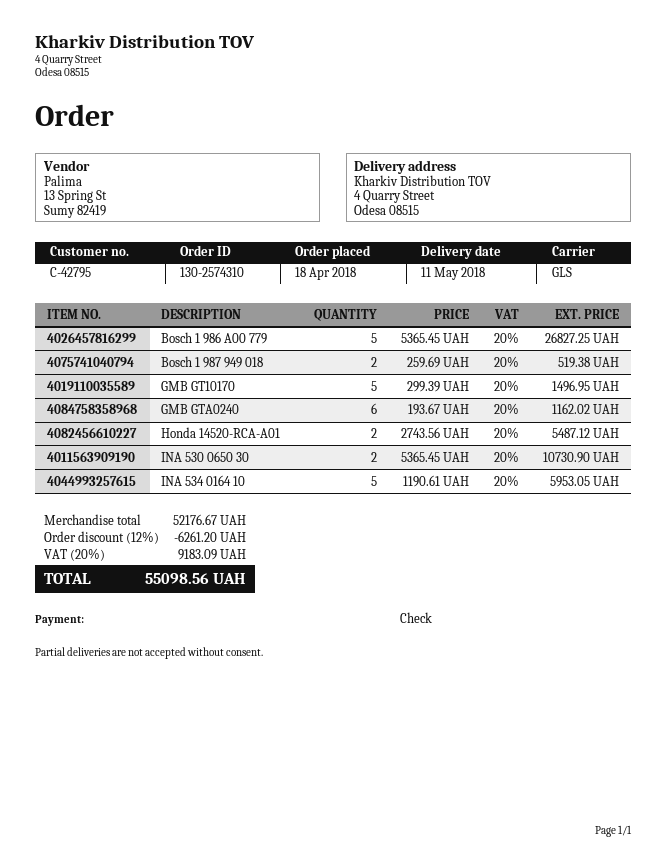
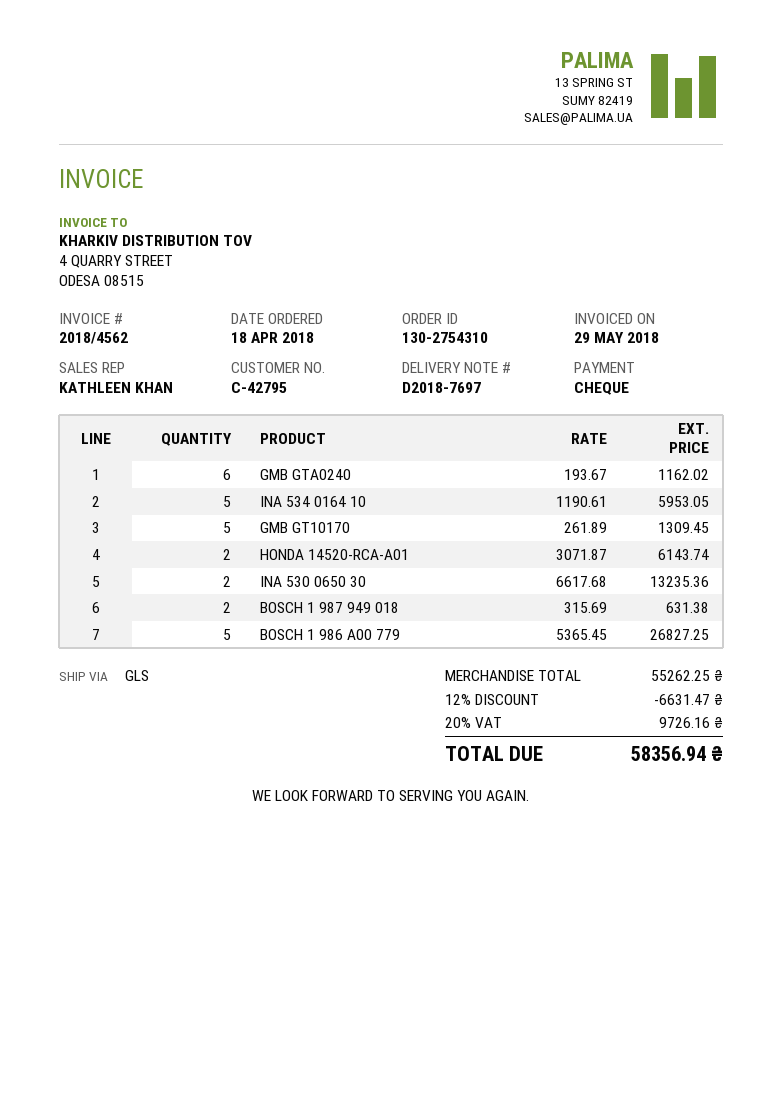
order number: 130-2574310 -> 130-2754310
Bosch 1 987 949 018: 2 x 259.69 = 519.38 -> 2 x 315.69 = 631.38
GMB GT10170: 5 x 299.39 = 1496.95 -> 5 x 261.89 = 1309.45
Honda 14520-RCA-A01: 2 x 2743.56 = 5487.12 -> 2 x 3071.87 = 6143.74
INA 530 0650 30: 2 x 5365.45 = 10730.90 -> 2 x 6617.68 = 13235.36
subtotal: 52176.67 -> 55262.25
discount: 12% = 6261.20 -> 12% = 6631.47
tax: 20% = 9183.09 -> 20% = 9726.16
total: 55098.56 -> 58356.94

